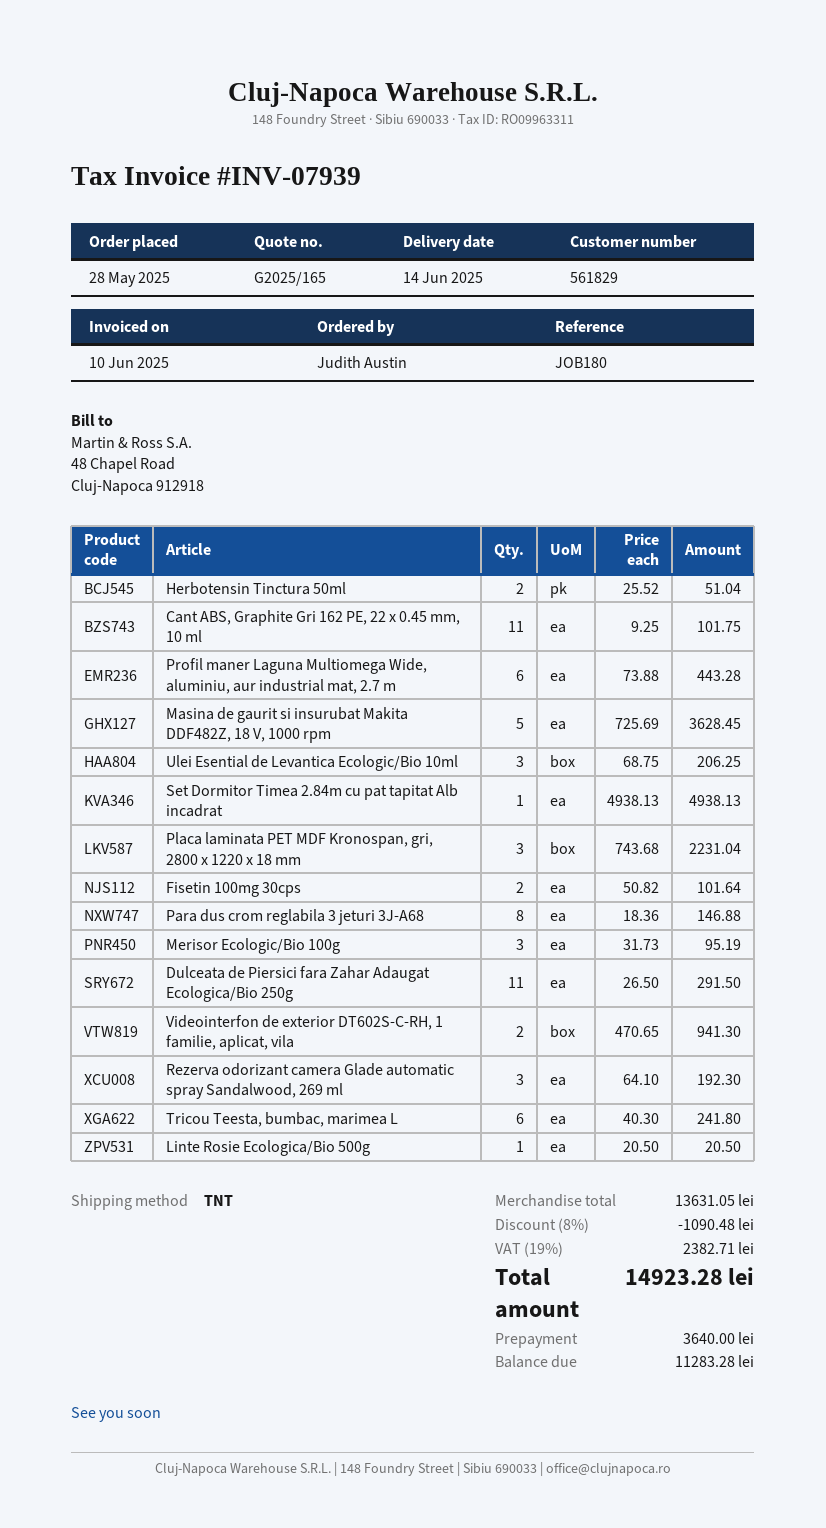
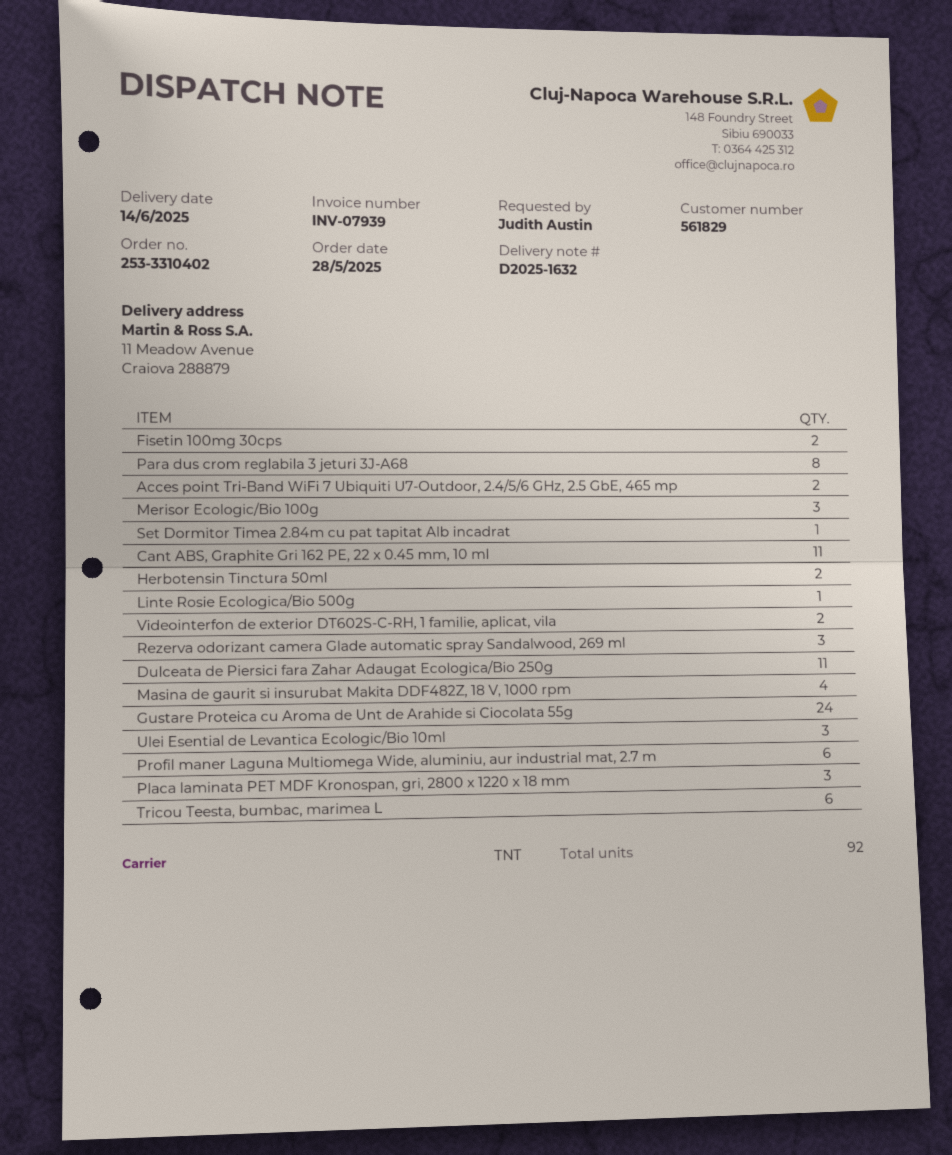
Masina de gaurit si insurubat Makita DDF482Z, 18 V, 1000 rpm: 5 -> 4
Acces point Tri-Band WiFi 7 Ubiquiti U7-Outdoor, 2.4/5/6 GHz, 2.5 GbE, 465 mp: none -> 2
Gustare Proteica cu Aroma de Unt de Arahide si Ciocolata 55g: none -> 24

